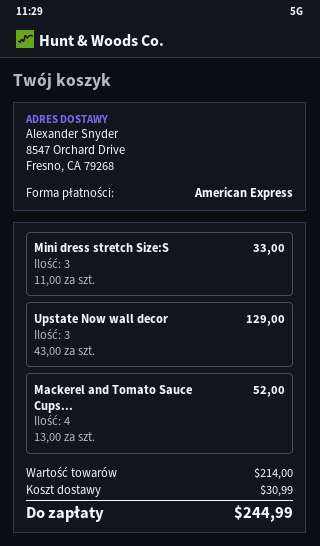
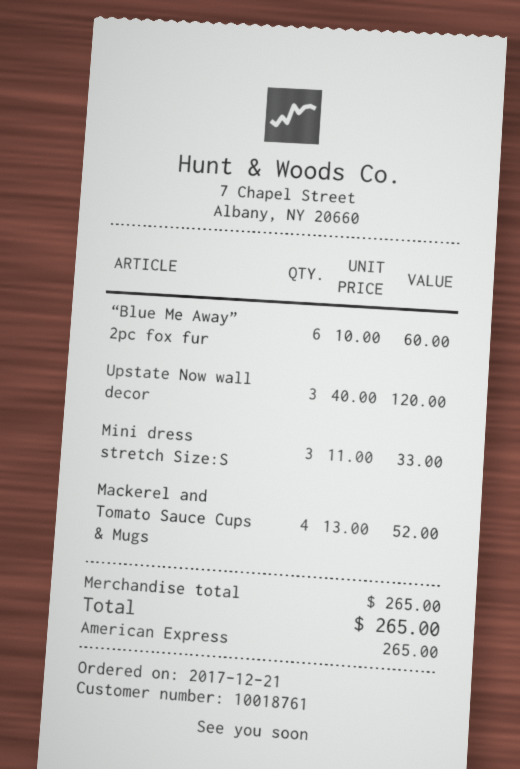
Upstate Now wall decor: 3 x 43.00 = 129.00 -> 3 x 40.00 = 120.00
“Blue Me Away” 2pc fox fur: none -> 6 x 10.00 = 60.00
subtotal: 214.00 -> 265.00
shipping: 30.99 -> none
total: 244.99 -> 265.00

